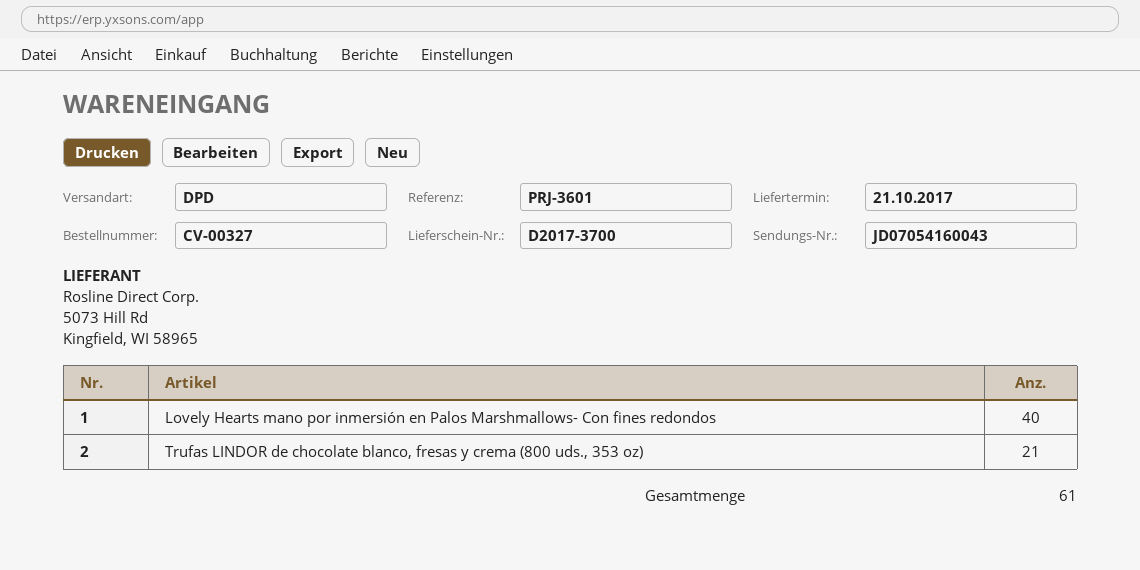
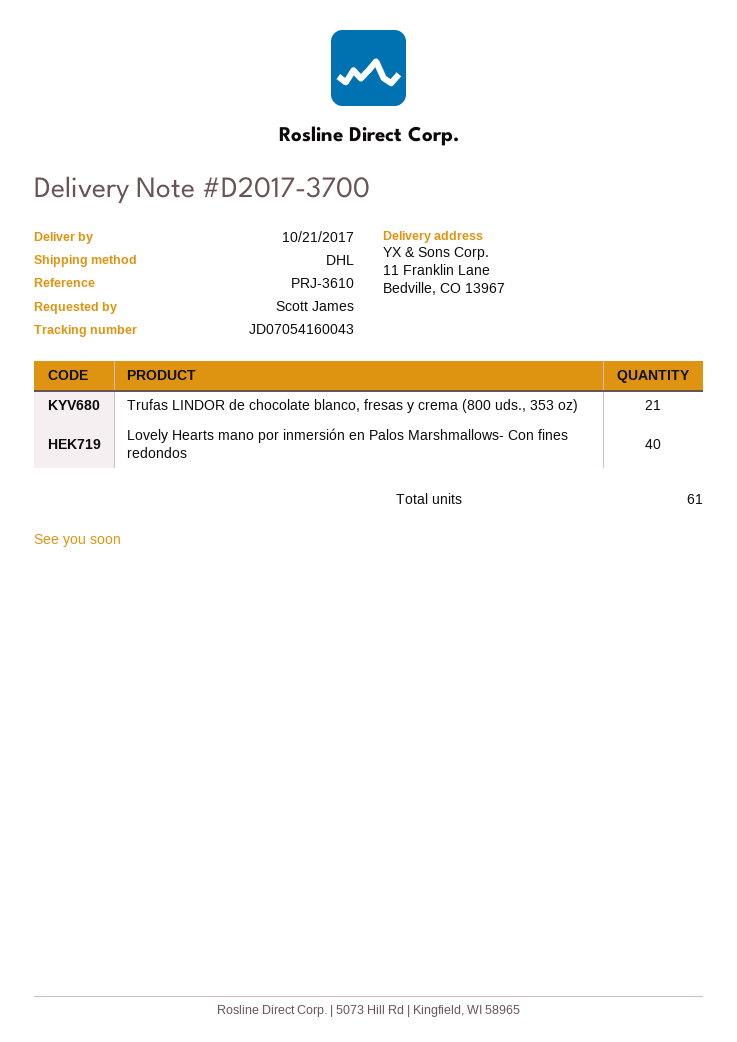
reference: PRJ-3601 -> PRJ-3610
shipping method: DPD -> DHL

